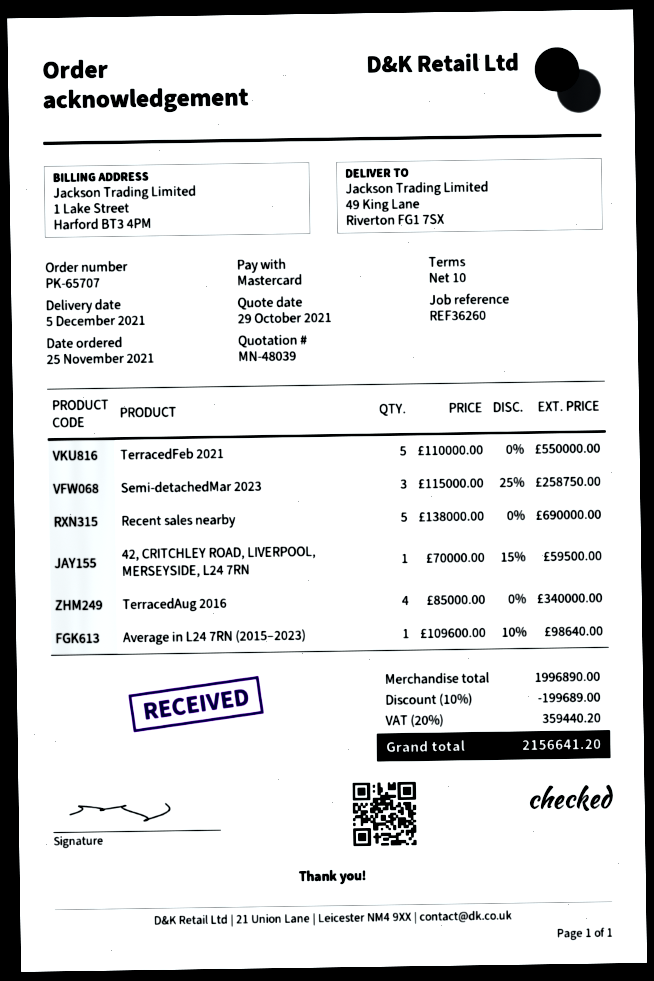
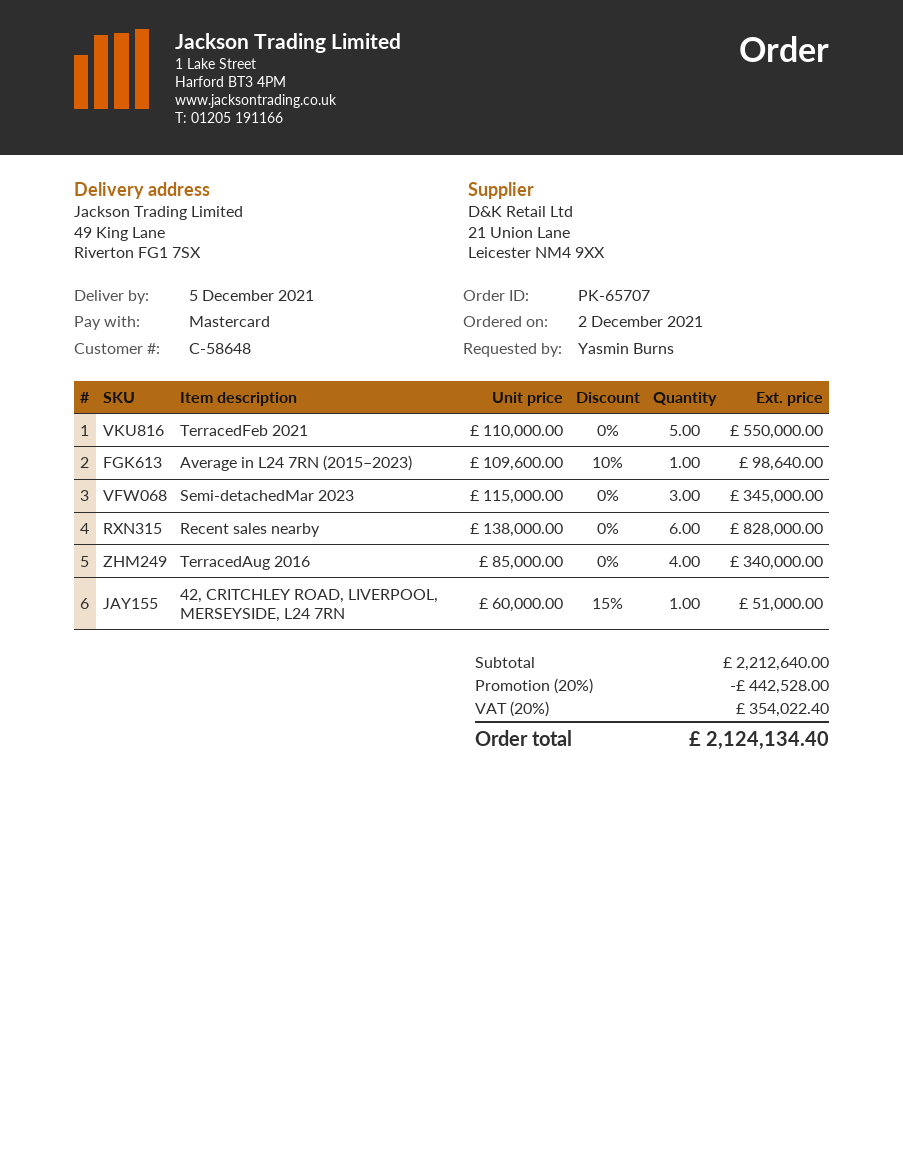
order date: 2021-11-25 -> 2021-12-02
Semi-detachedMar 2023: 3 x 115000.00 - 25% = 258750.00 -> 3 x 115000.00 = 345000.00
Recent sales nearby: 5 x 138000.00 = 690000.00 -> 6 x 138000.00 = 828000.00
42, CRITCHLEY ROAD, LIVERPOOL, MERSEYSIDE, L24 7RN: 1 x 70000.00 - 15% = 59500.00 -> 1 x 60000.00 - 15% = 51000.00
subtotal: 1996890.00 -> 2212640.00
discount: 10% = 199689.00 -> 20% = 442528.00
tax: 20% = 359440.20 -> 20% = 354022.40
total: 2156641.20 -> 2124134.40

